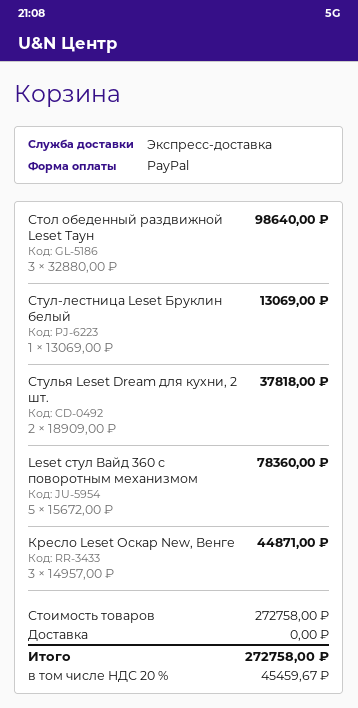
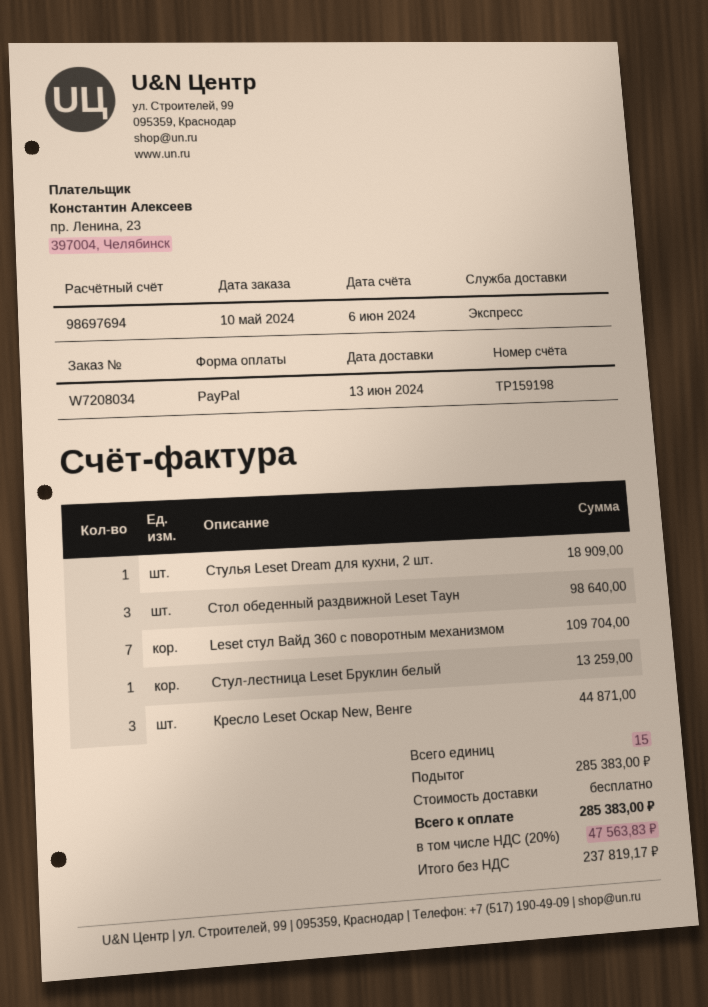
Стул-лестница Leset Бруклин белый: 1 for 13069.00 -> 1 for 13259.00
Стулья Leset Dream для кухни, 2 шт.: 2 for 37818.00 -> 1 for 18909.00
Leset стул Вайд 360 с поворотным механизмом: 5 for 78360.00 -> 7 for 109704.00
subtotal: 272758.00 -> 285383.00
tax: 20% = 45459.67 -> 20% = 47563.83
total: 272758.00 -> 285383.00

